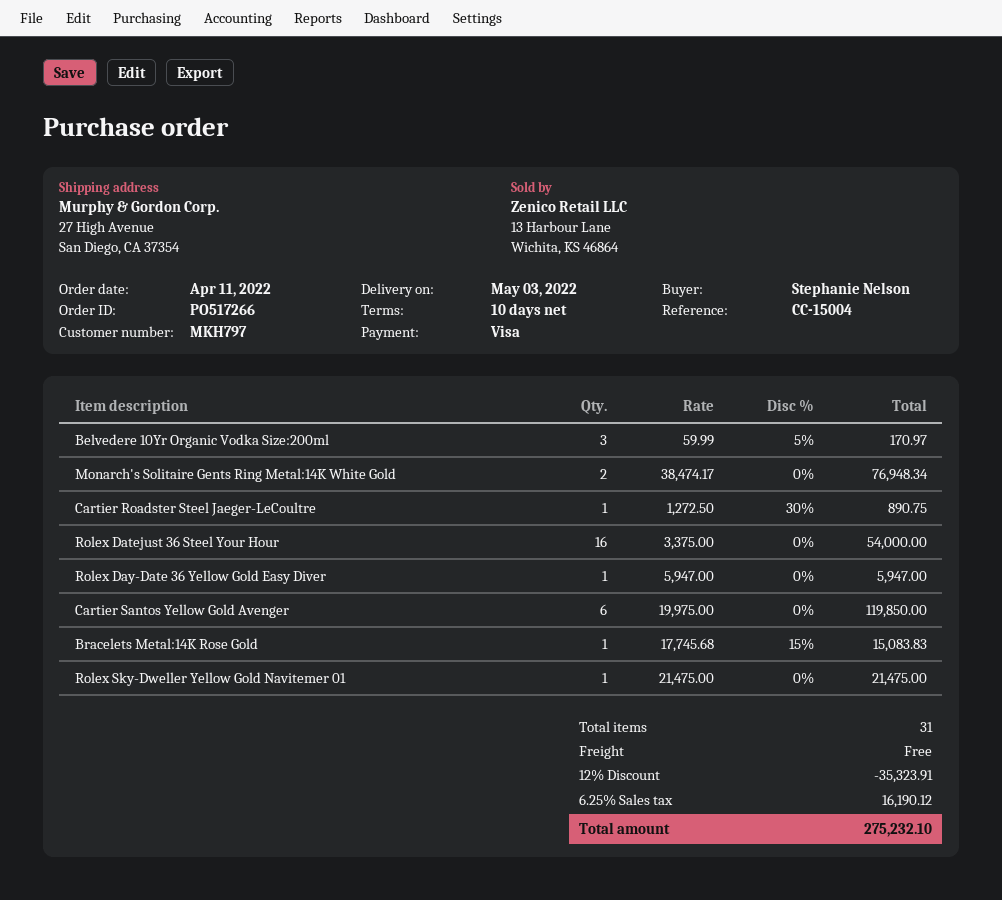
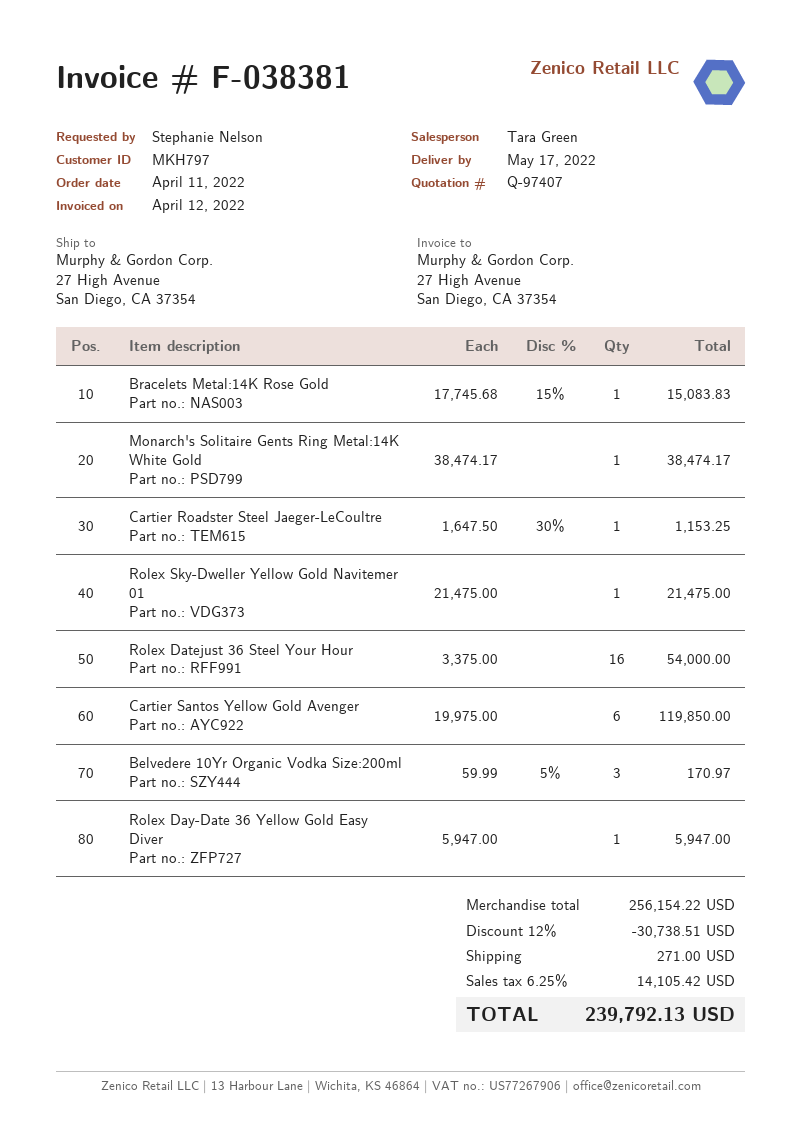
delivery date: 2022-05-03 -> 2022-05-17
Monarch's Solitaire Gents Ring Metal:14K White Gold: 2 x 38474.17 = 76948.34 -> 1 x 38474.17 = 38474.17
Cartier Roadster Steel Jaeger-LeCoultre: 1 x 1272.50 - 30% = 890.75 -> 1 x 1647.50 - 30% = 1153.25
discount: 12% = 35323.91 -> 12% = 30738.51
shipping: 0.00 -> 271.00
tax: 6.25% = 16190.12 -> 6.25% = 14105.42
total: 275232.10 -> 239792.13

